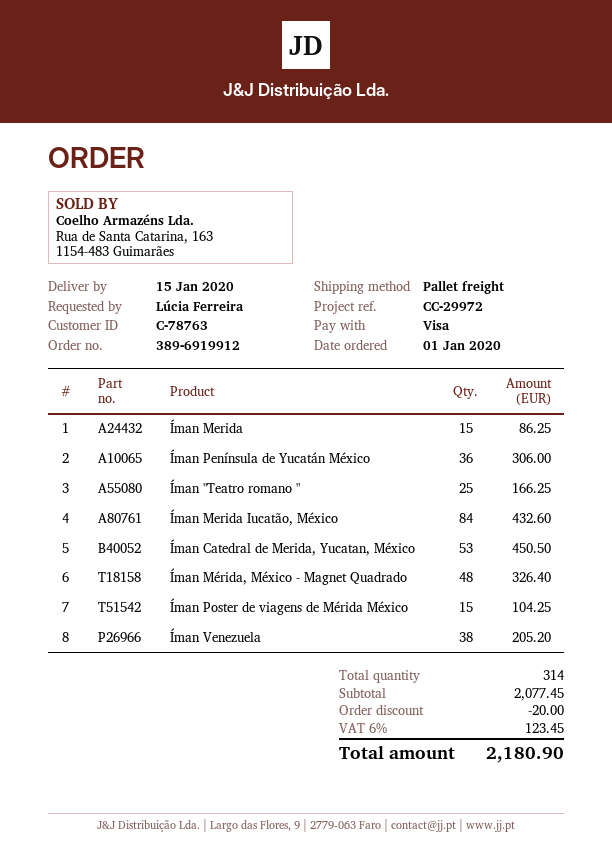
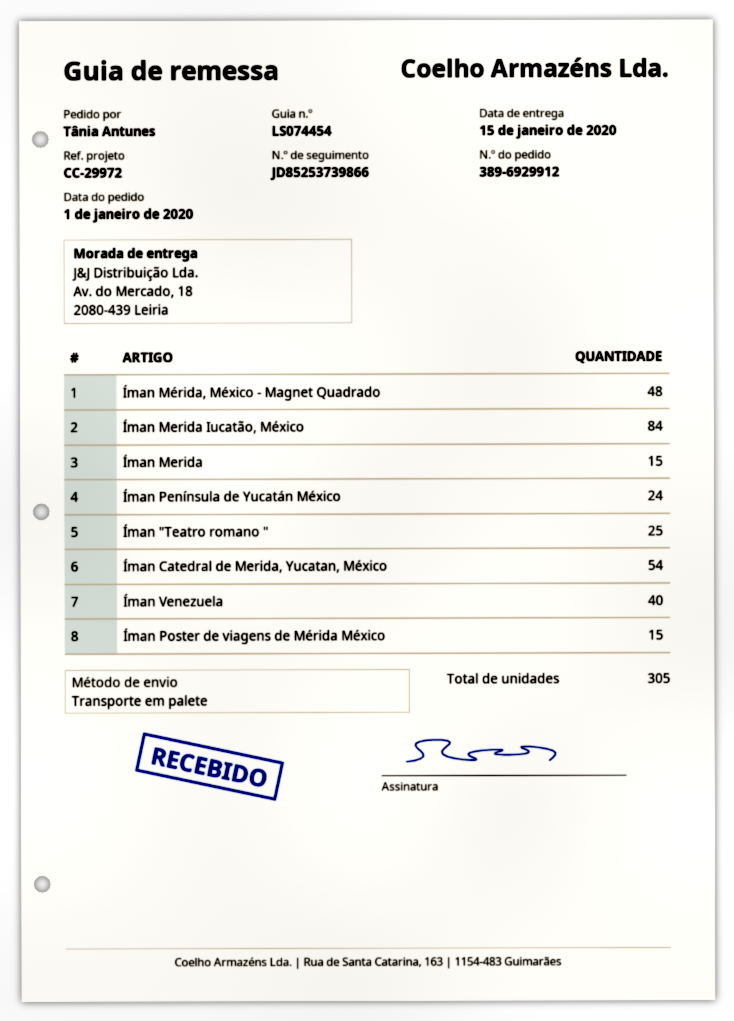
order number: 389-6919912 -> 389-6929912
ordered by: Lúcia Ferreira -> Tânia Antunes
Íman Península de Yucatán México: 36 -> 24
Íman Catedral de Merida, Yucatan, México: 53 -> 54
Íman Venezuela: 38 -> 40
total quantity: 314 -> 305

